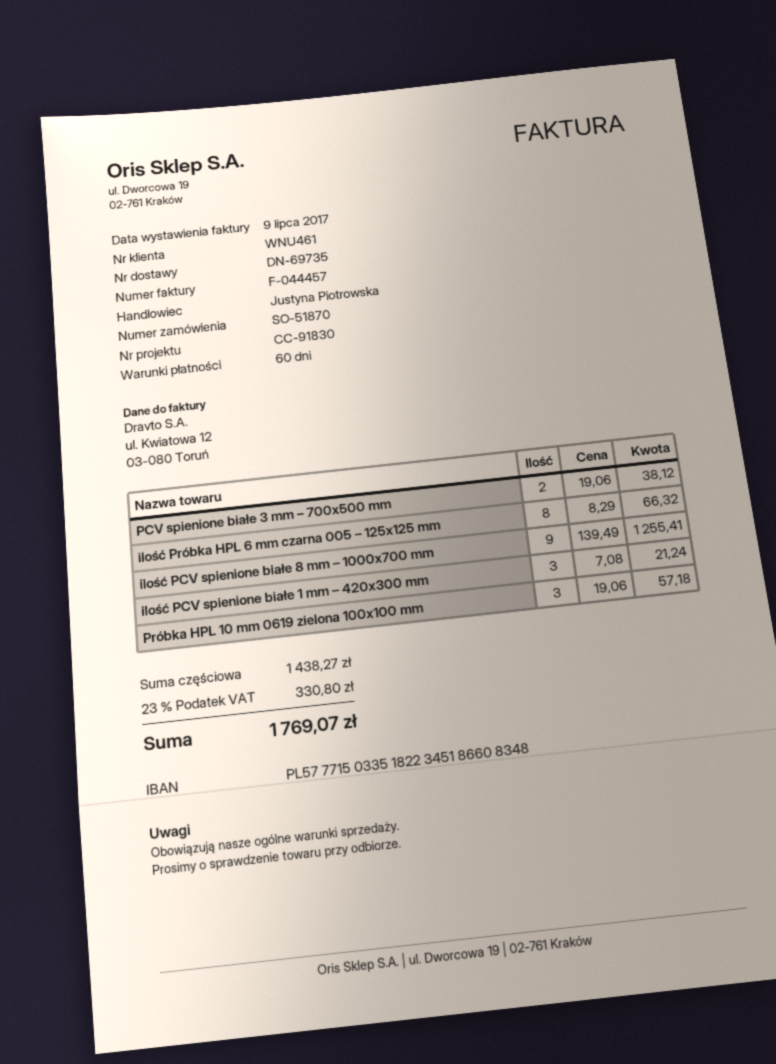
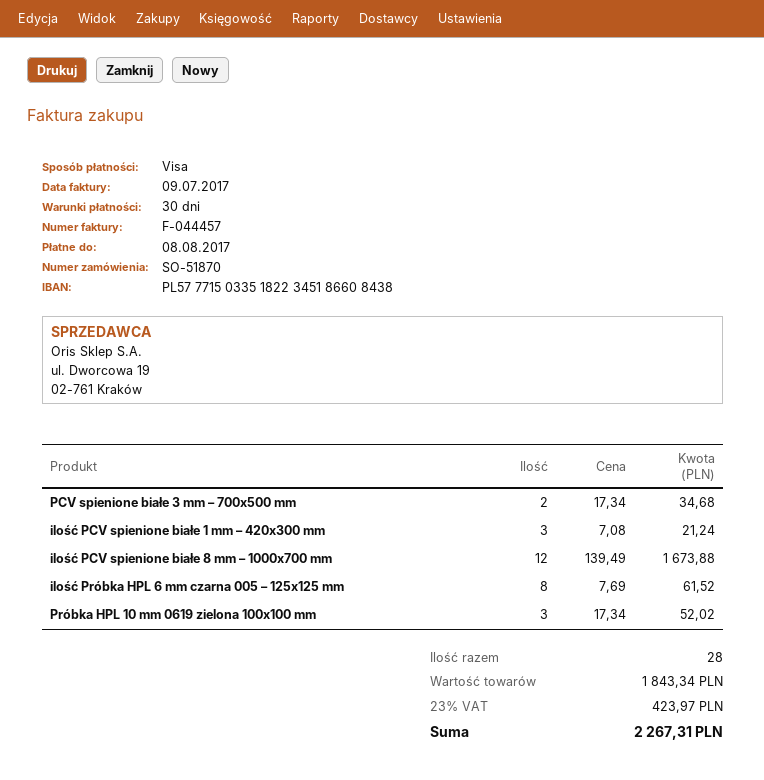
payment terms: 60 days -> 30 days
bank account: PL57771503351822345186608348 -> PL57771503351822345186608438
PCV spienione białe 3 mm – 700x500 mm: 2 x 19.06 = 38.12 -> 2 x 17.34 = 34.68
ilość Próbka HPL 6 mm czarna 005 – 125x125 mm: 8 x 8.29 = 66.32 -> 8 x 7.69 = 61.52
ilość PCV spienione białe 8 mm – 1000x700 mm: 9 x 139.49 = 1255.41 -> 12 x 139.49 = 1673.88
Próbka HPL 10 mm 0619 zielona 100x100 mm: 3 x 19.06 = 57.18 -> 3 x 17.34 = 52.02
subtotal: 1438.27 -> 1843.34
tax: 23% = 330.80 -> 23% = 423.97
total: 1769.07 -> 2267.31

